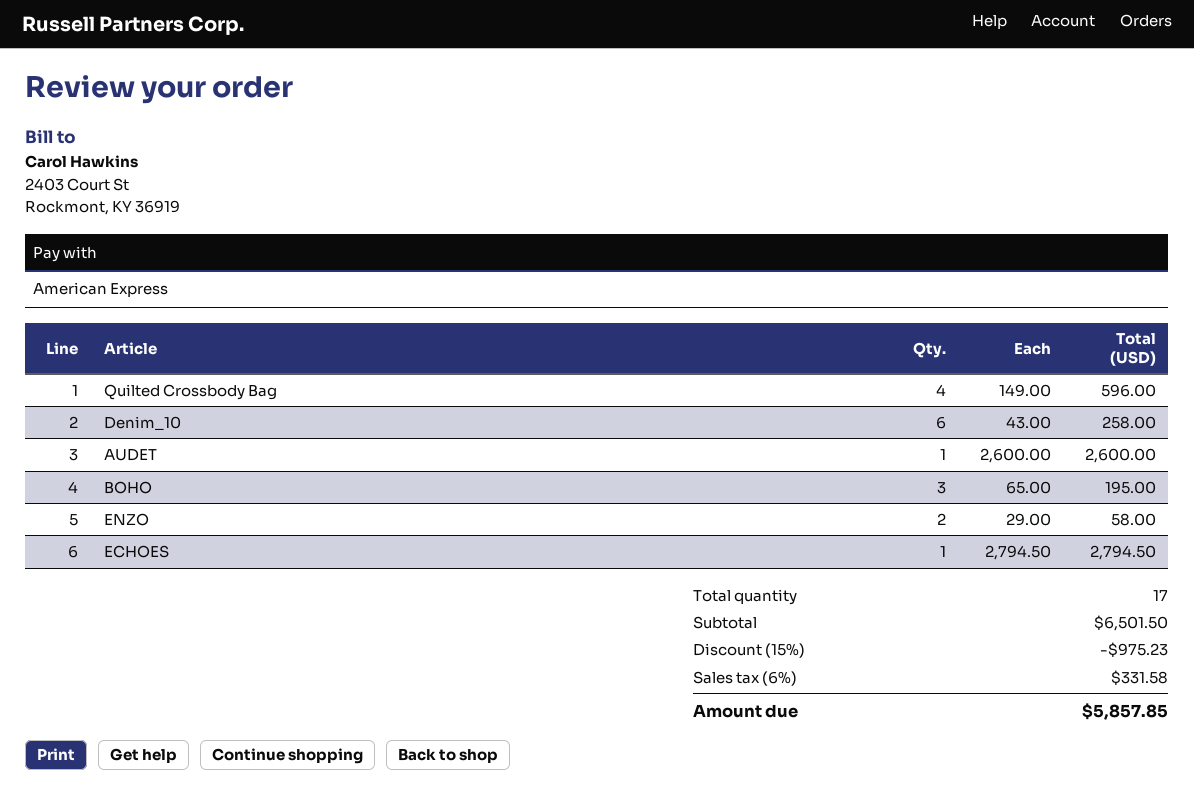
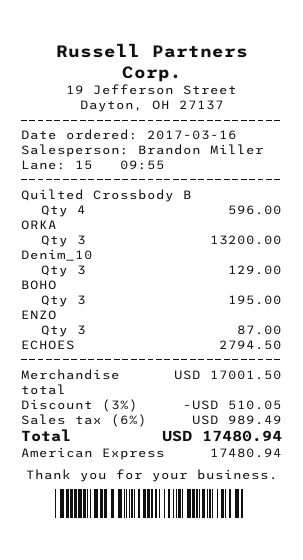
Denim_10: 6 for 258.00 -> 3 for 129.00
AUDET: 1 for 2600.00 -> none
ENZO: 2 for 58.00 -> 3 for 87.00
ORKA: none -> 3 for 13200.00
subtotal: 6501.50 -> 17001.50
discount: 15% = 975.23 -> 3% = 510.05
tax: 6% = 331.58 -> 6% = 989.49
total: 5857.85 -> 17480.94

